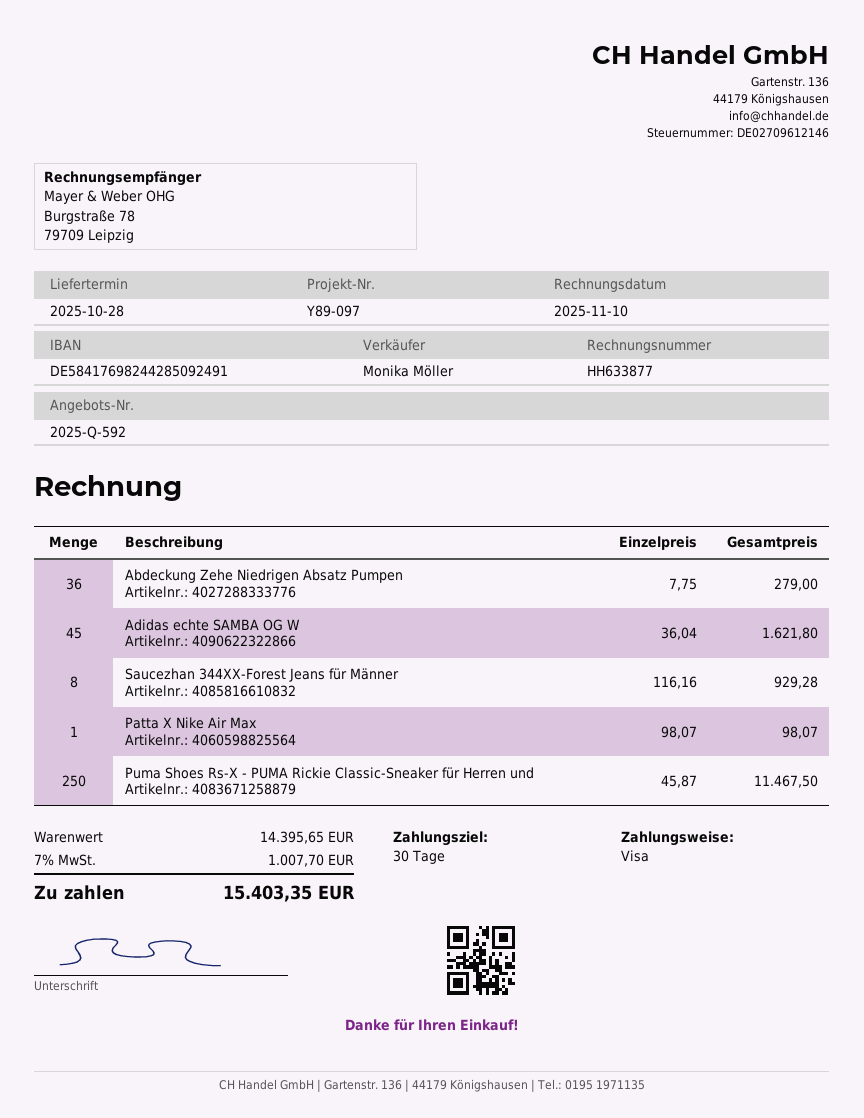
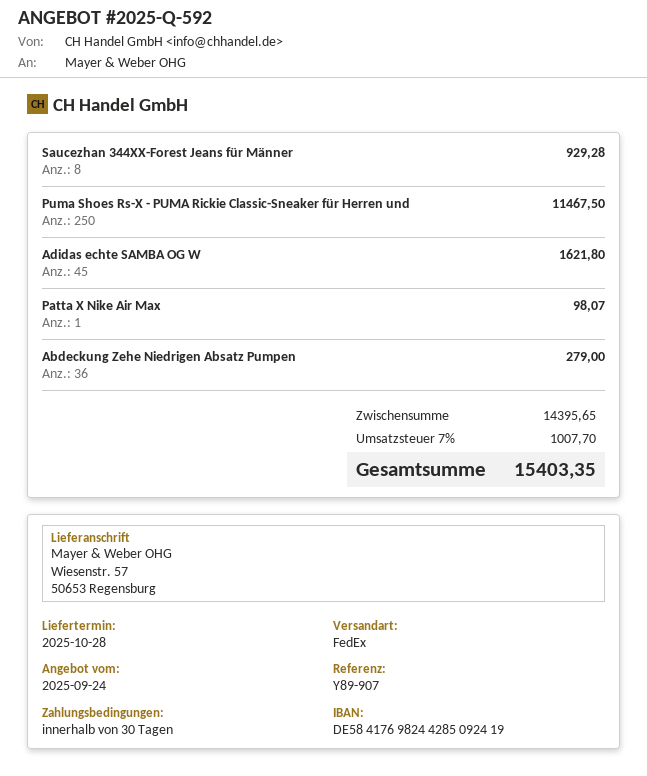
reference: Y89-097 -> Y89-907
bank account: DE58417698244285092491 -> DE58417698244285092419

